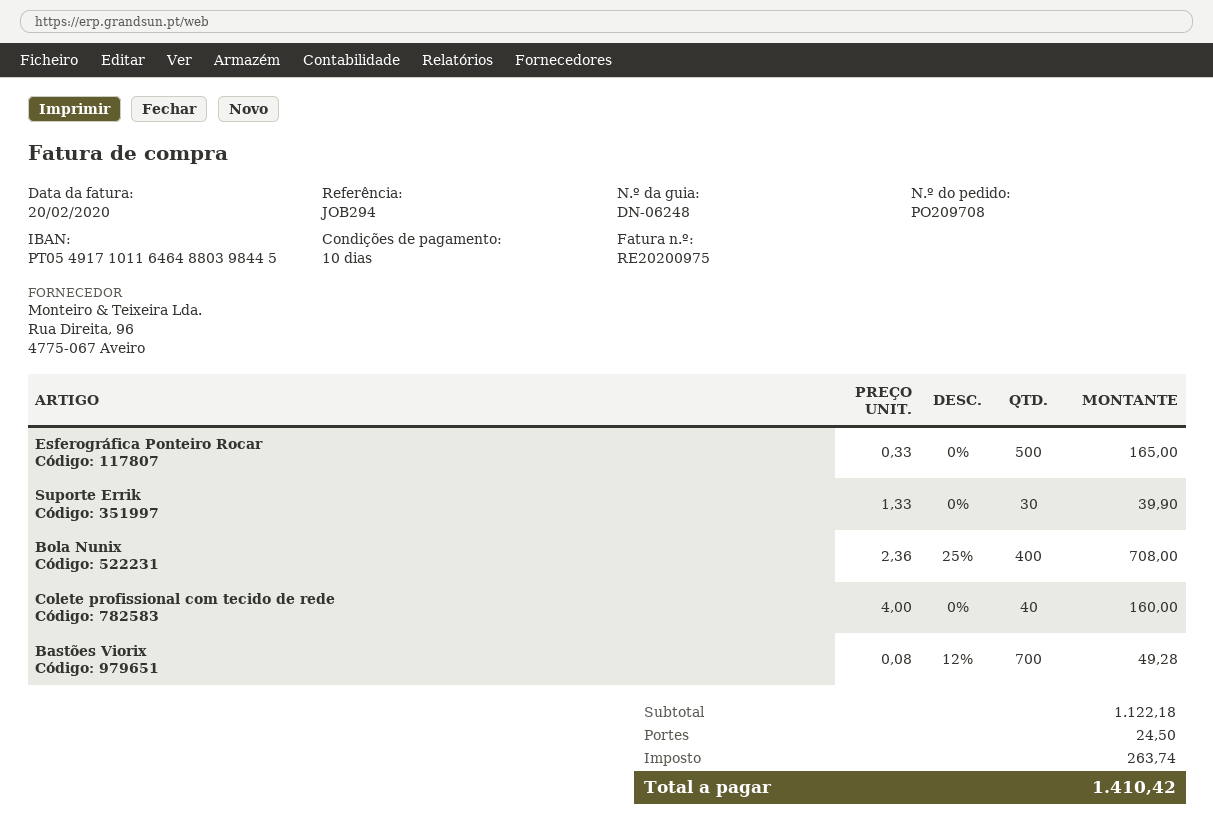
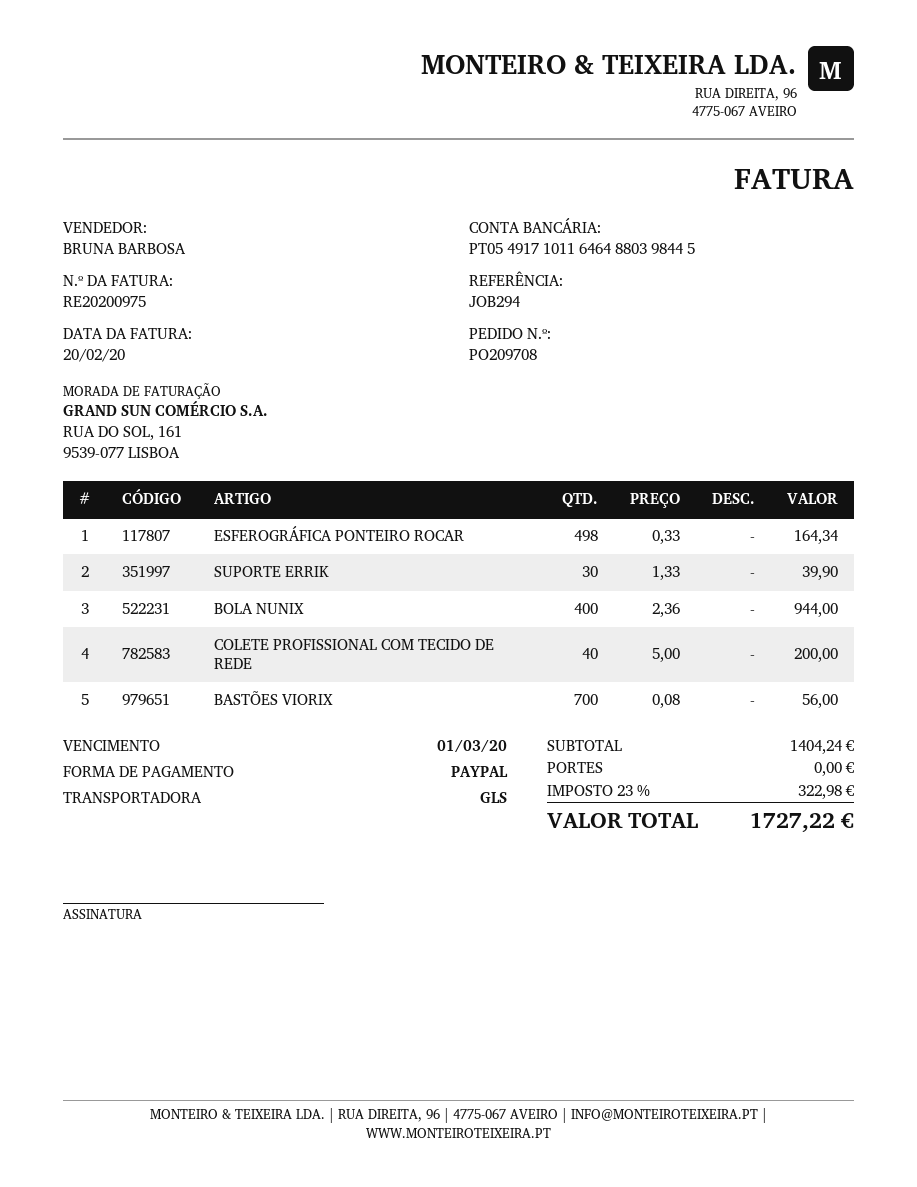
Esferográfica Ponteiro Rocar: 500 x 0.33 = 165.00 -> 498 x 0.33 = 164.34
Bola Nunix: 400 x 2.36 - 25% = 708.00 -> 400 x 2.36 = 944.00
Colete profissional com tecido de rede: 40 x 4.00 = 160.00 -> 40 x 5.00 = 200.00
Bastões Viorix: 700 x 0.08 - 12% = 49.28 -> 700 x 0.08 = 56.00
subtotal: 1122.18 -> 1404.24
shipping: 24.50 -> 0.00
tax: 263.74 -> 322.98
total: 1410.42 -> 1727.22

